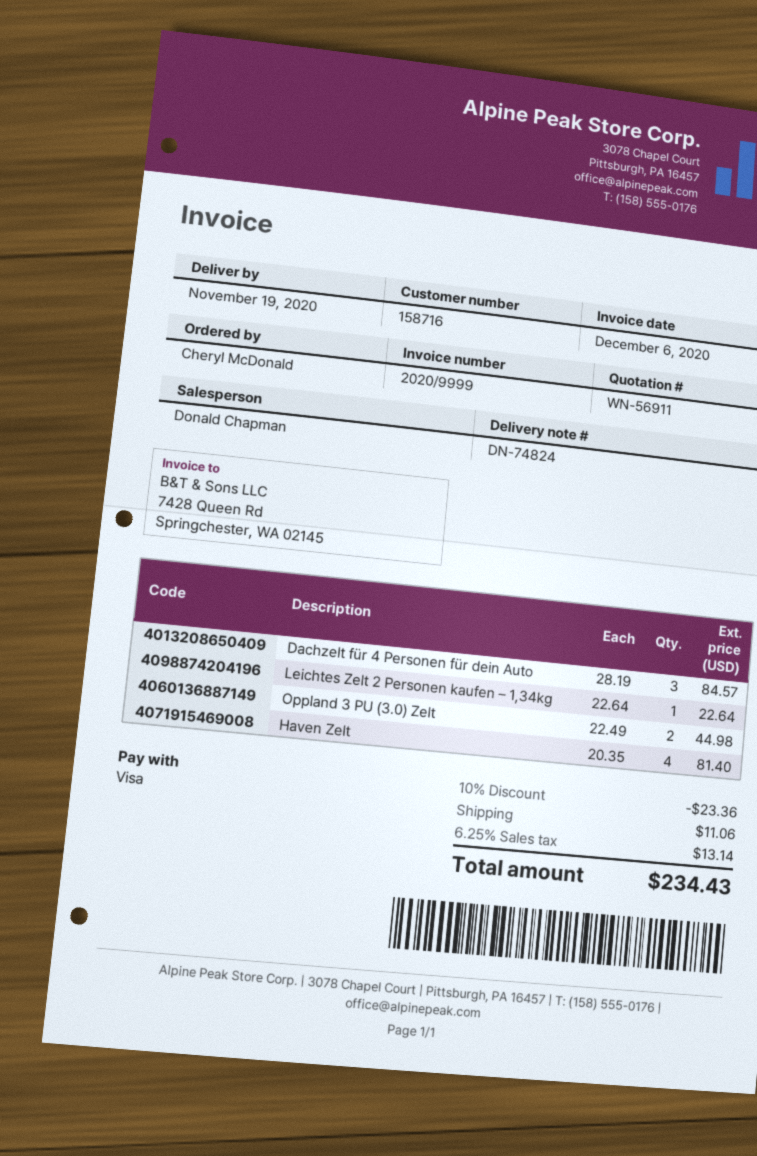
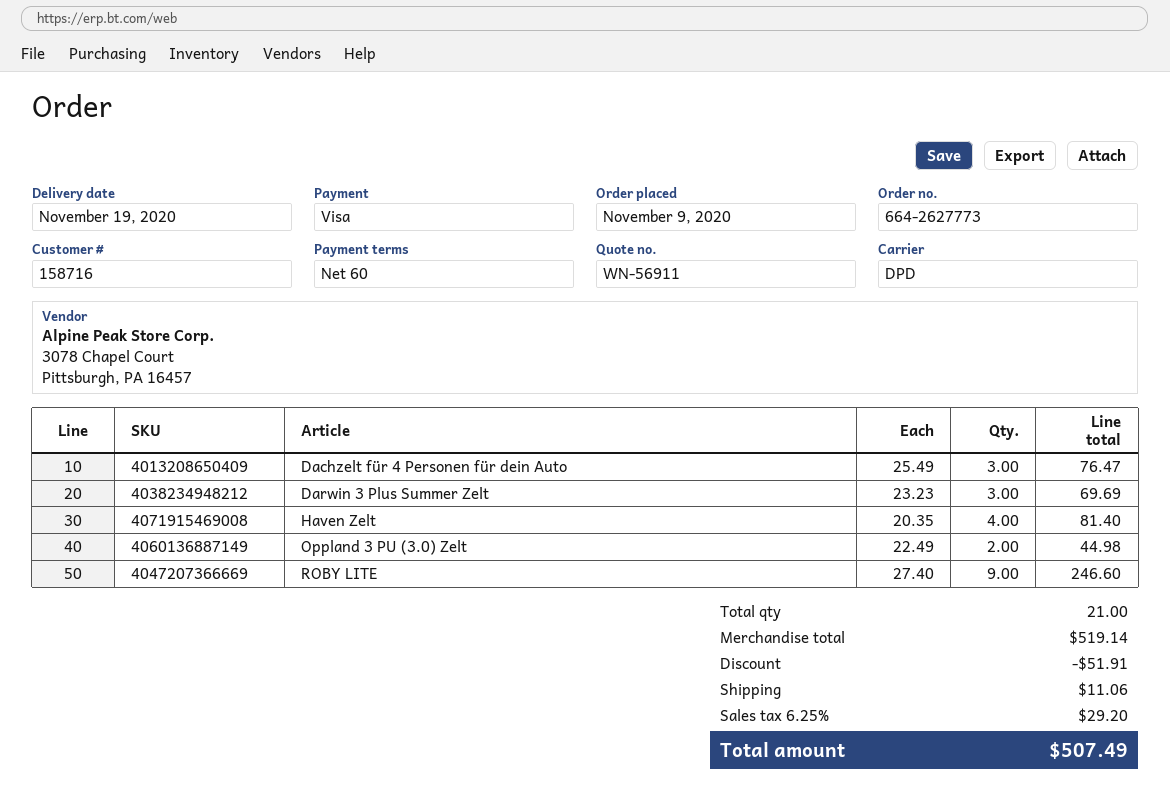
Dachzelt für 4 Personen für dein Auto: 3 x 28.19 = 84.57 -> 3 x 25.49 = 76.47
Leichtes Zelt 2 Personen kaufen – 1,34kg: 1 x 22.64 = 22.64 -> none
Darwin 3 Plus Summer Zelt: none -> 3 x 23.23 = 69.69
ROBY LITE: none -> 9 x 27.40 = 246.60
discount: 23.36 -> 51.91
tax: 6.25% = 13.14 -> 6.25% = 29.20
total: 234.43 -> 507.49

